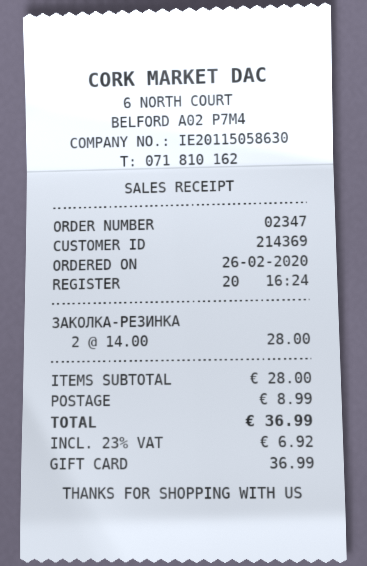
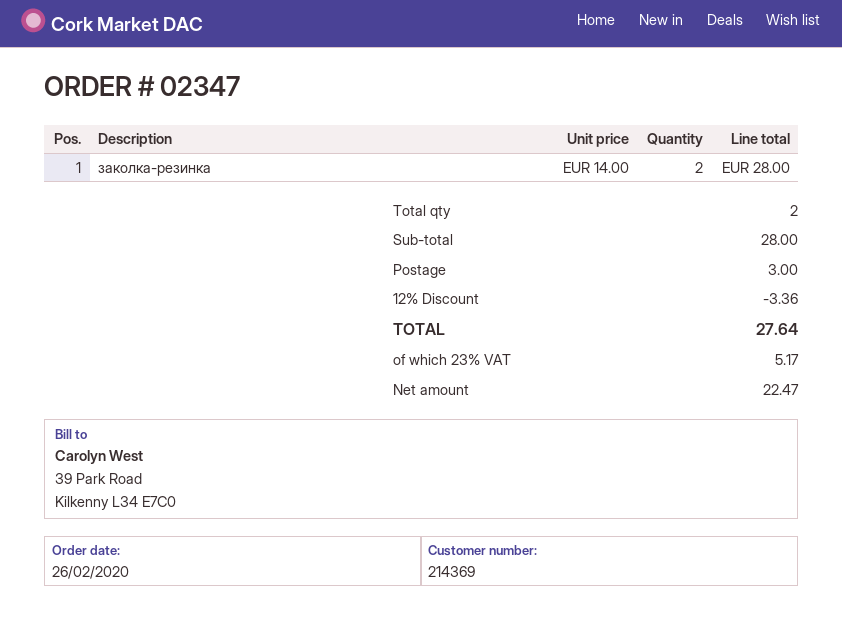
discount: none -> 12% = 3.36
shipping: 8.99 -> 3.00
tax: 23% = 6.92 -> 23% = 5.17
total: 36.99 -> 27.64

